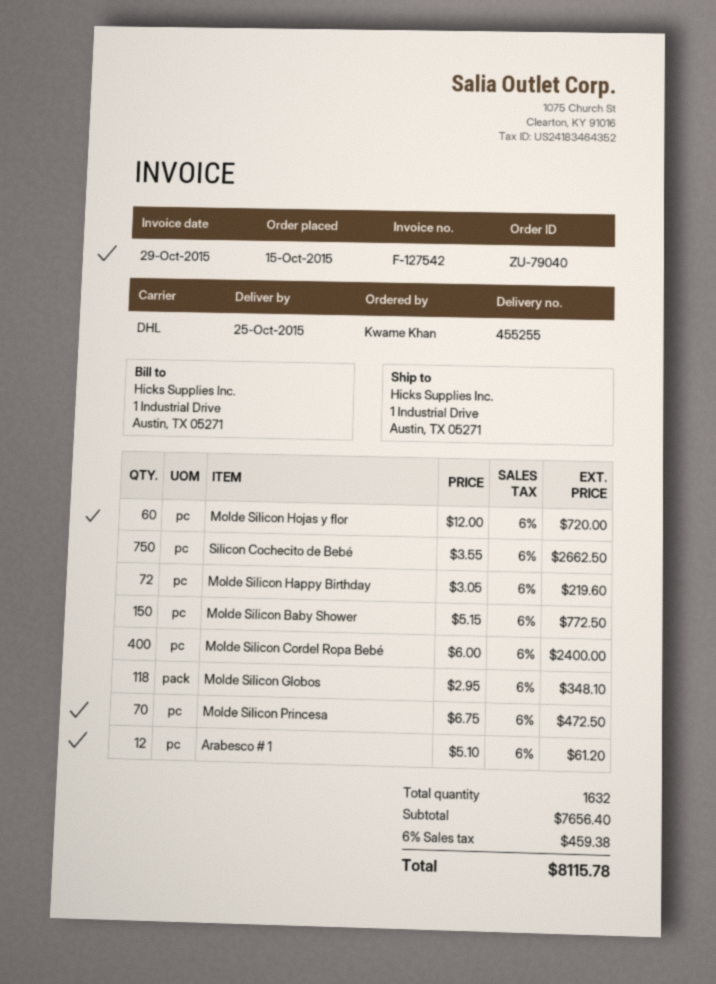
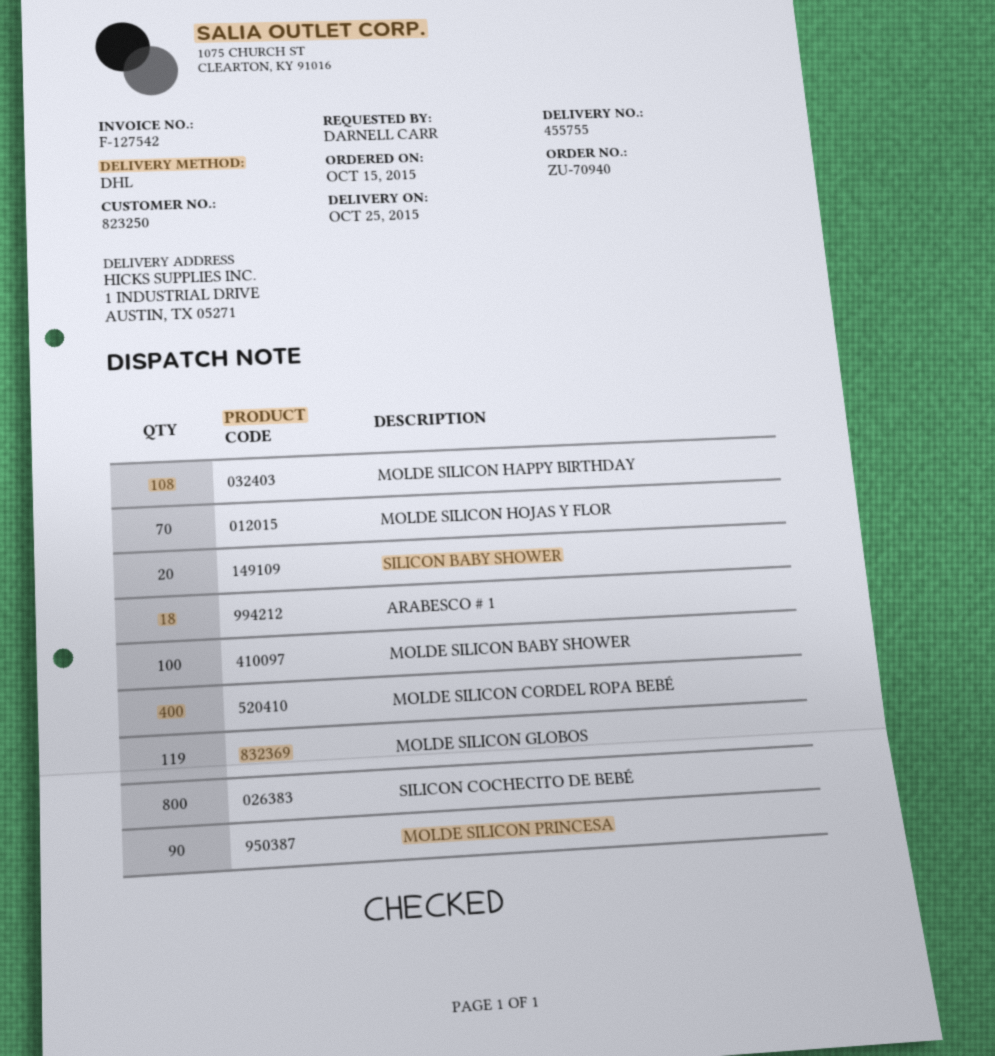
order number: ZU-79040 -> ZU-70940
delivery note number: 455255 -> 455755
ordered by: Kwame Khan -> DARNELL CARR
Molde Silicon Hojas y flor: 60 -> 70
Silicon Cochecito de Bebé: 750 -> 800
Molde Silicon Happy Birthday: 72 -> 108
Molde Silicon Baby Shower: 150 -> 100
Molde Silicon Globos: 118 -> 119
Molde Silicon Princesa: 70 -> 90
Arabesco # 1: 12 -> 18
SILICON BABY SHOWER: none -> 20

